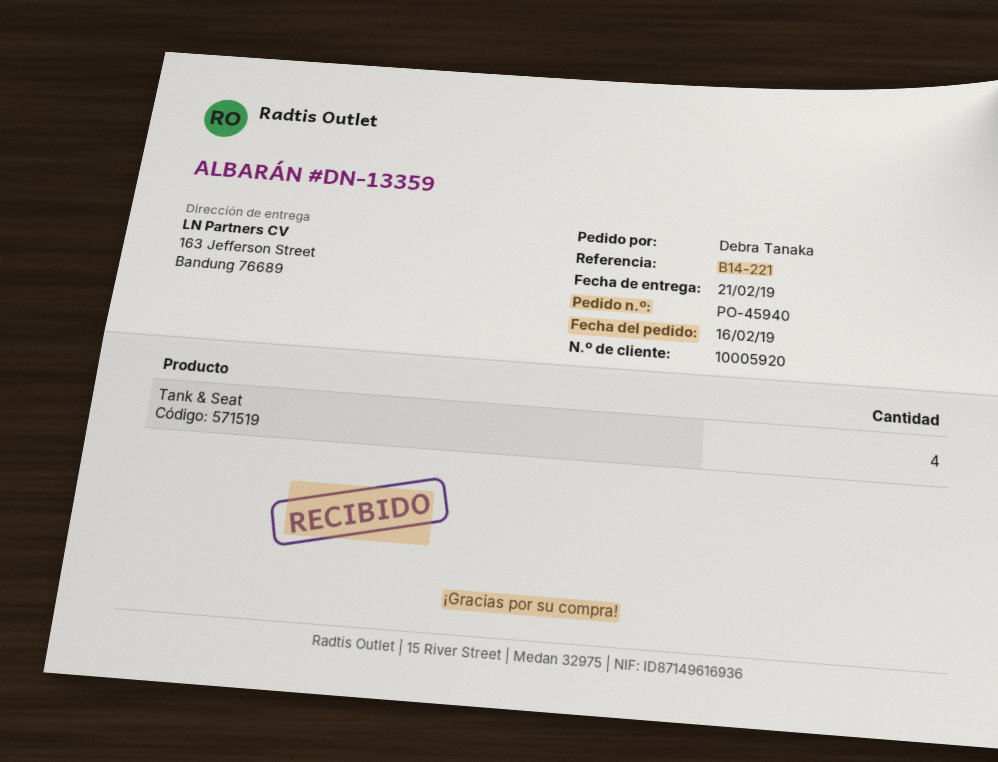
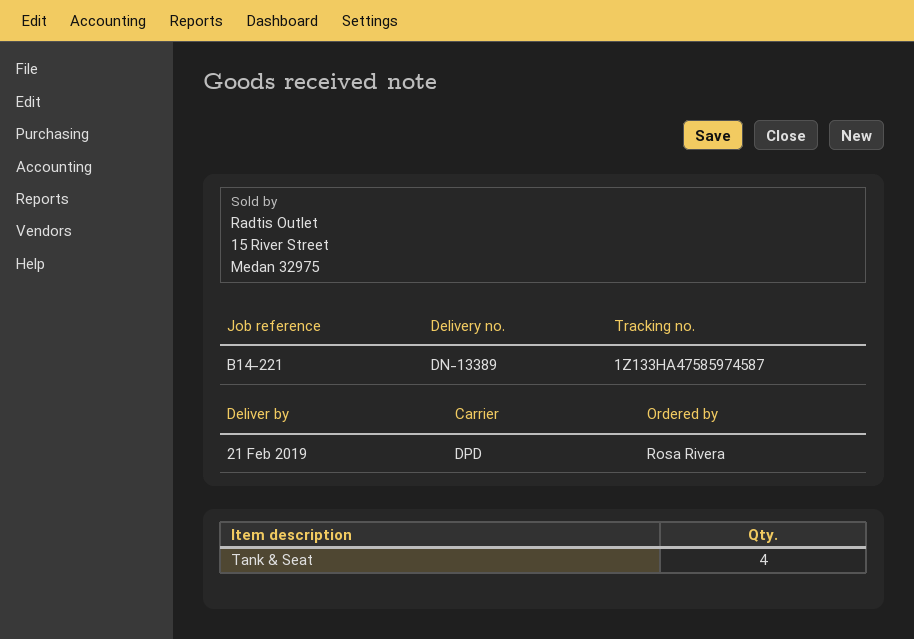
delivery note number: DN-13359 -> DN-13389
ordered by: Debra Tanaka -> Rosa Rivera

